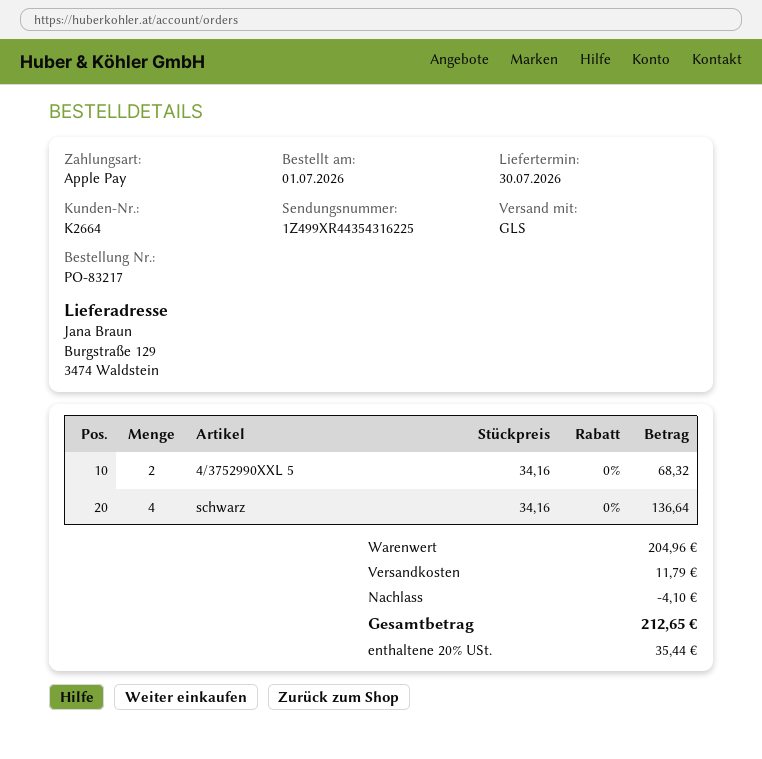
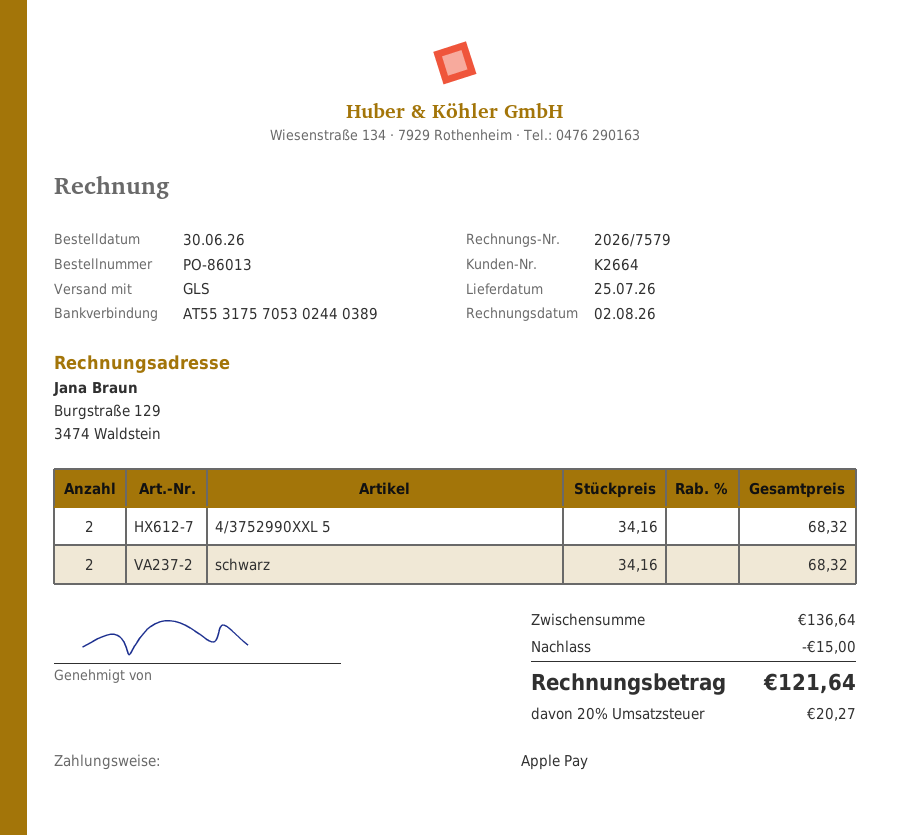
order number: PO-83217 -> PO-86013
order date: 2026-07-01 -> 2026-06-30
delivery date: 2026-07-30 -> 2026-07-25
schwarz: 4 x 34.16 = 136.64 -> 2 x 34.16 = 68.32
subtotal: 204.96 -> 136.64
discount: 4.10 -> 15.00
shipping: 11.79 -> none
tax: 20% = 35.44 -> 20% = 20.27
total: 212.65 -> 121.64

